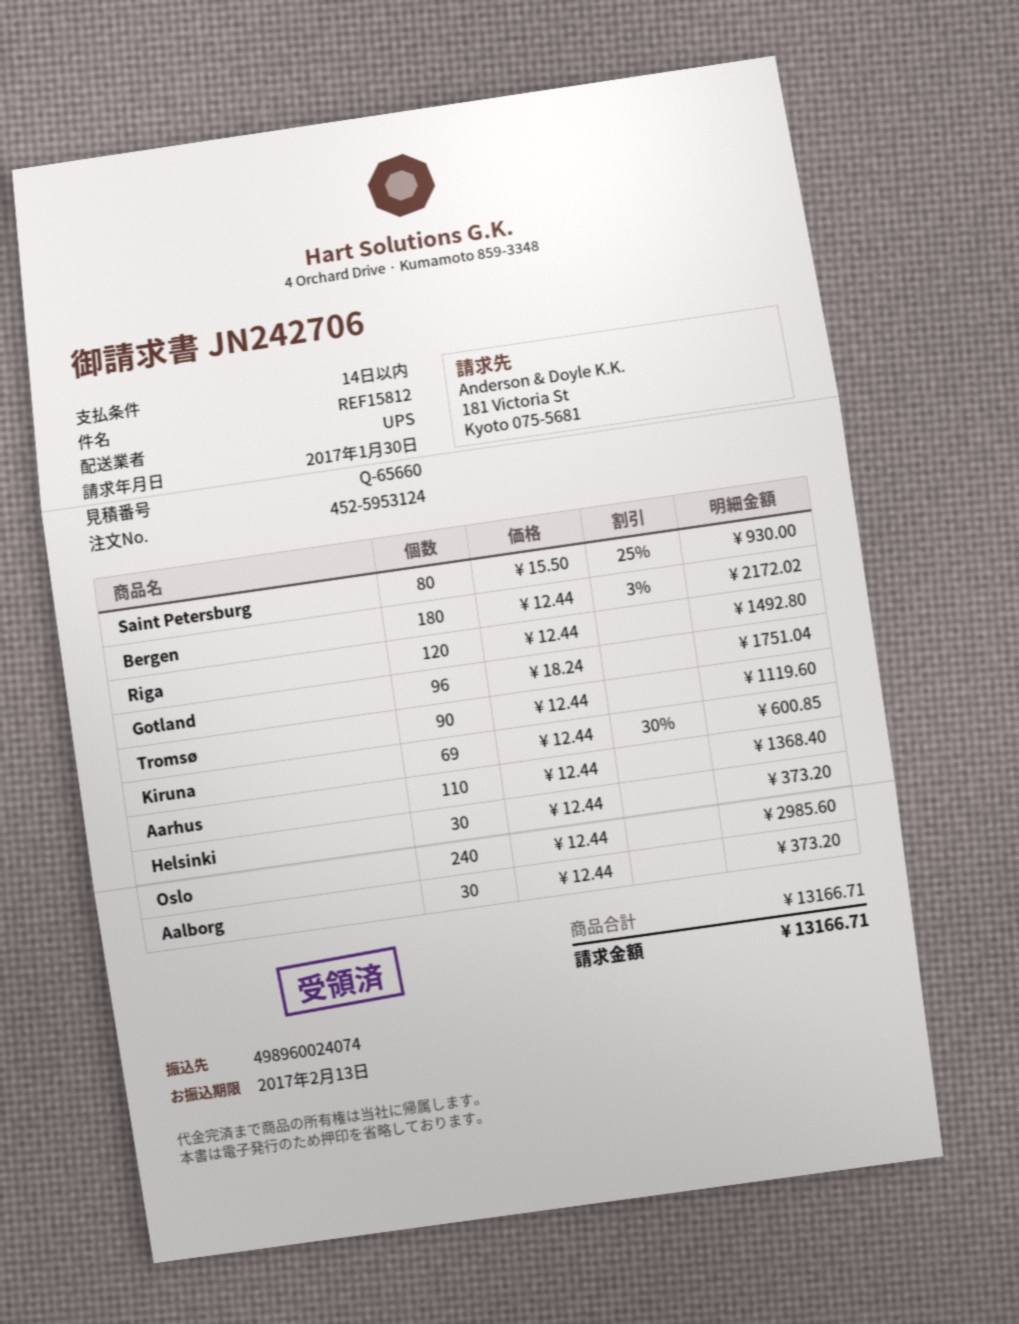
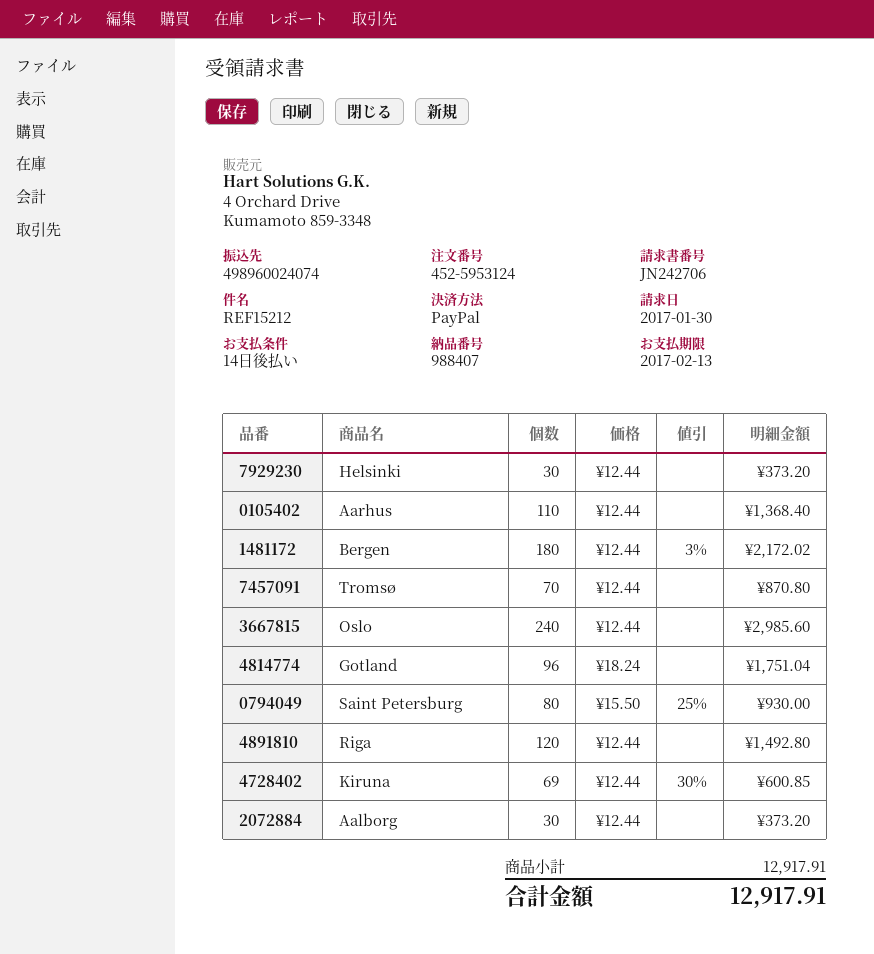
reference: REF15812 -> REF15212
Tromsø: 90 x 12.44 = 1119.60 -> 70 x 12.44 = 870.80
subtotal: 13166.71 -> 12917.91
total: 13166.71 -> 12917.91

